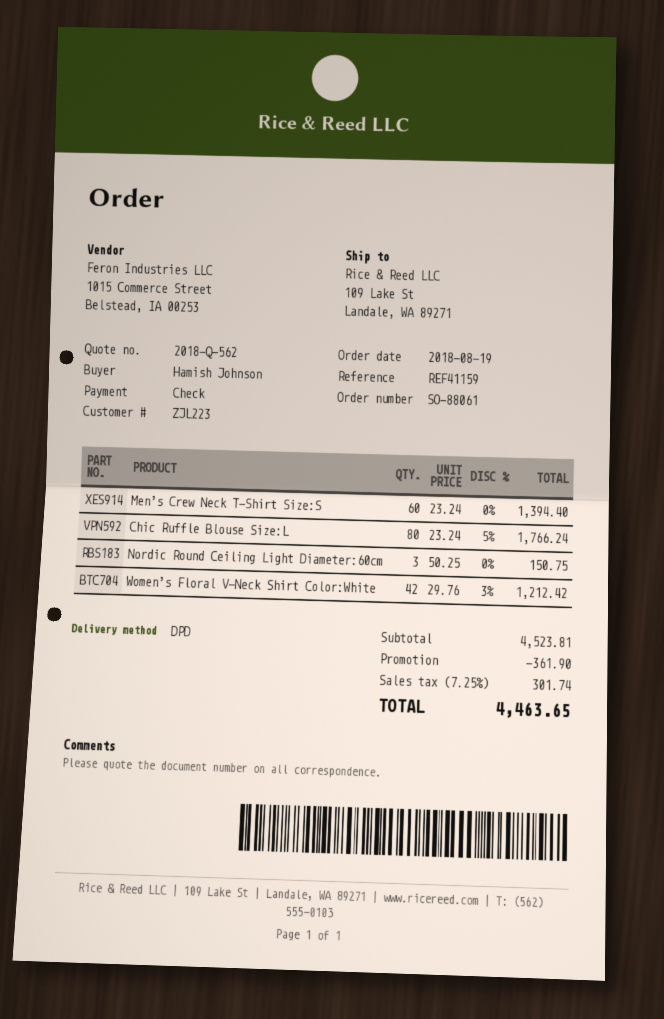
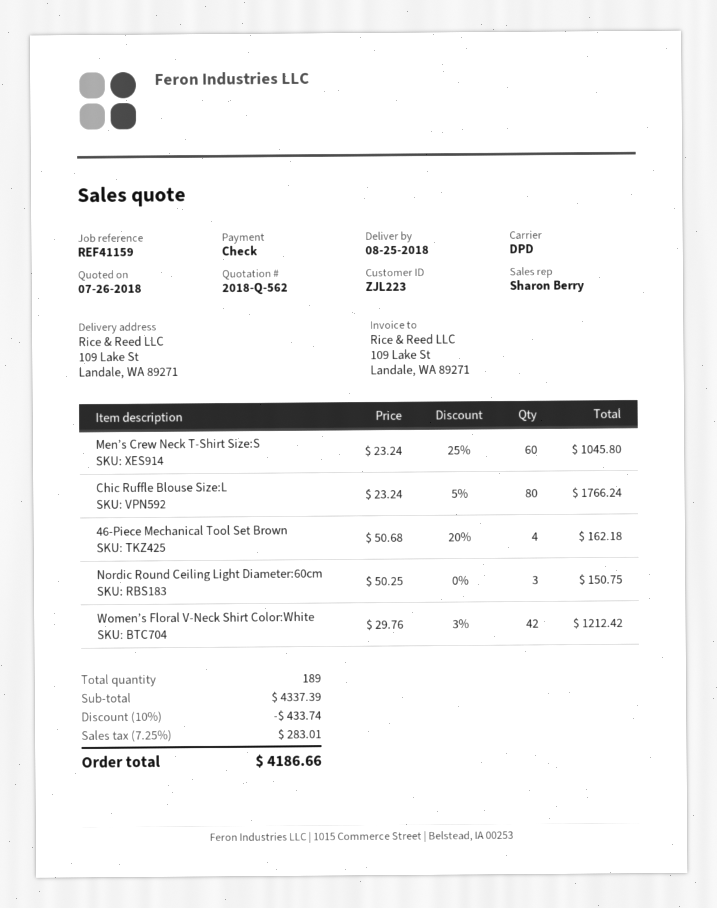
Men’s Crew Neck T‑Shirt Size:S: 60 x 23.24 = 1394.40 -> 60 x 23.24 - 25% = 1045.80
46‑Piece Mechanical Tool Set Brown: none -> 4 x 50.68 - 20% = 162.18
subtotal: 4523.81 -> 4337.39
discount: 361.90 -> 433.74
tax: 7.25% = 301.74 -> 7.25% = 283.01
total: 4463.65 -> 4186.66

